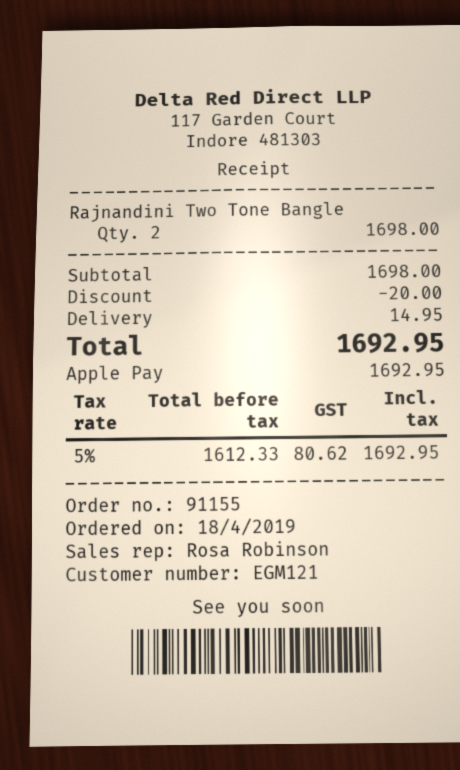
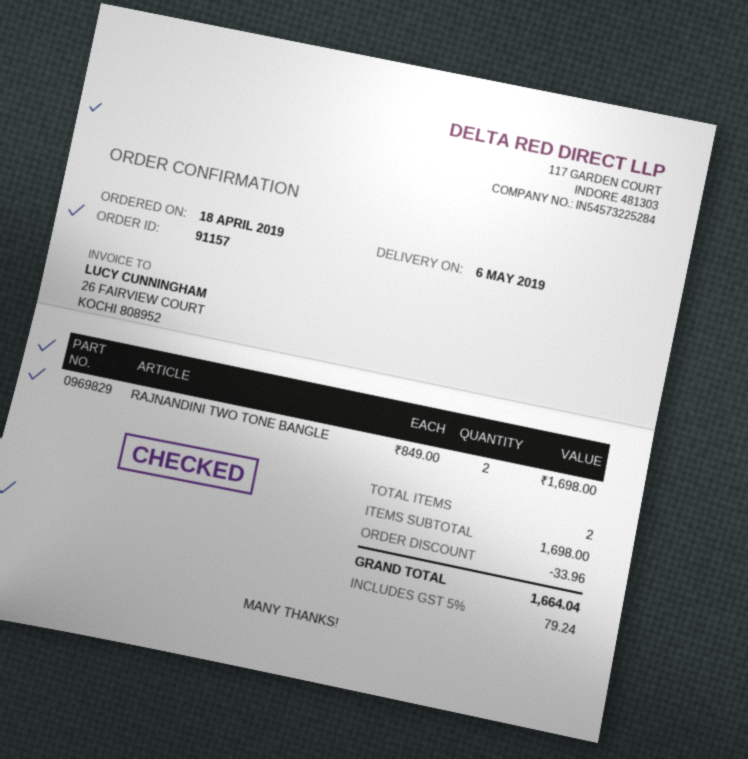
order number: 91155 -> 91157
discount: 20.00 -> 33.96
shipping: 14.95 -> none
tax: 5% = 80.62 -> 5% = 79.24
total: 1692.95 -> 1664.04

